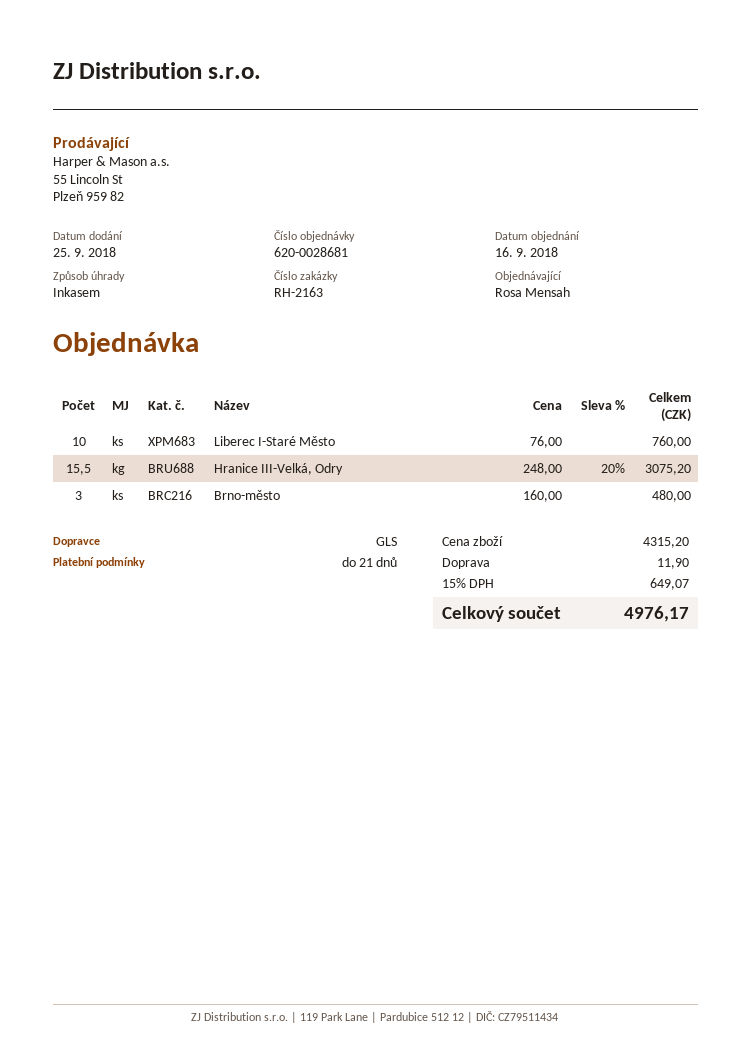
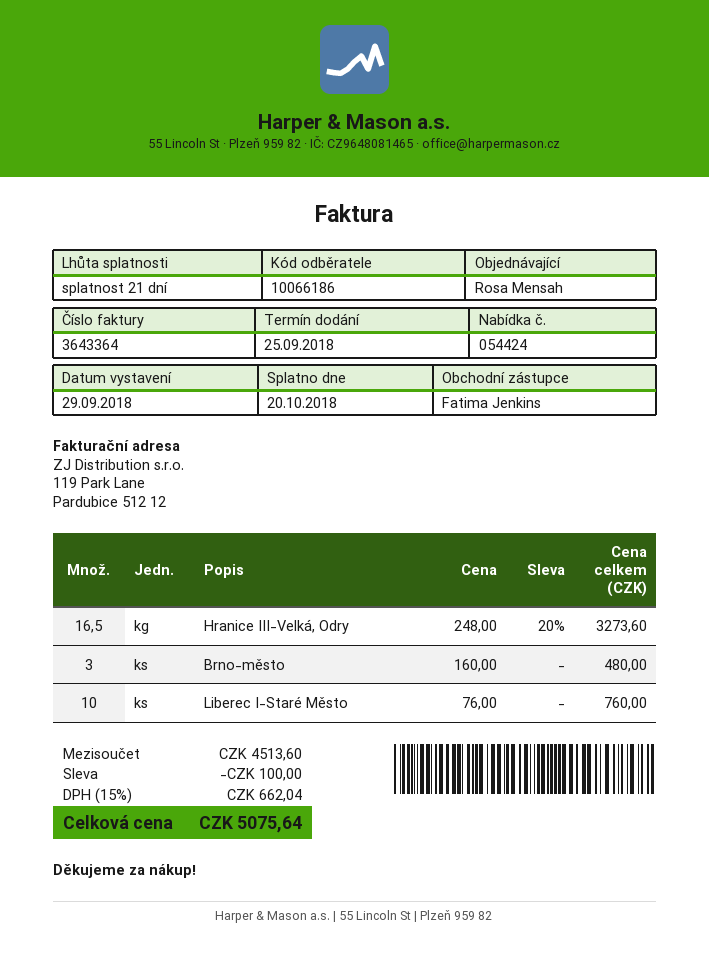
Hranice III-Velká, Odry: 15.5 x 248.00 - 20% = 3075.20 -> 16.5 x 248.00 - 20% = 3273.60
subtotal: 4315.20 -> 4513.60
discount: none -> 100.00
shipping: 11.90 -> none
tax: 15% = 649.07 -> 15% = 662.04
total: 4976.17 -> 5075.64

